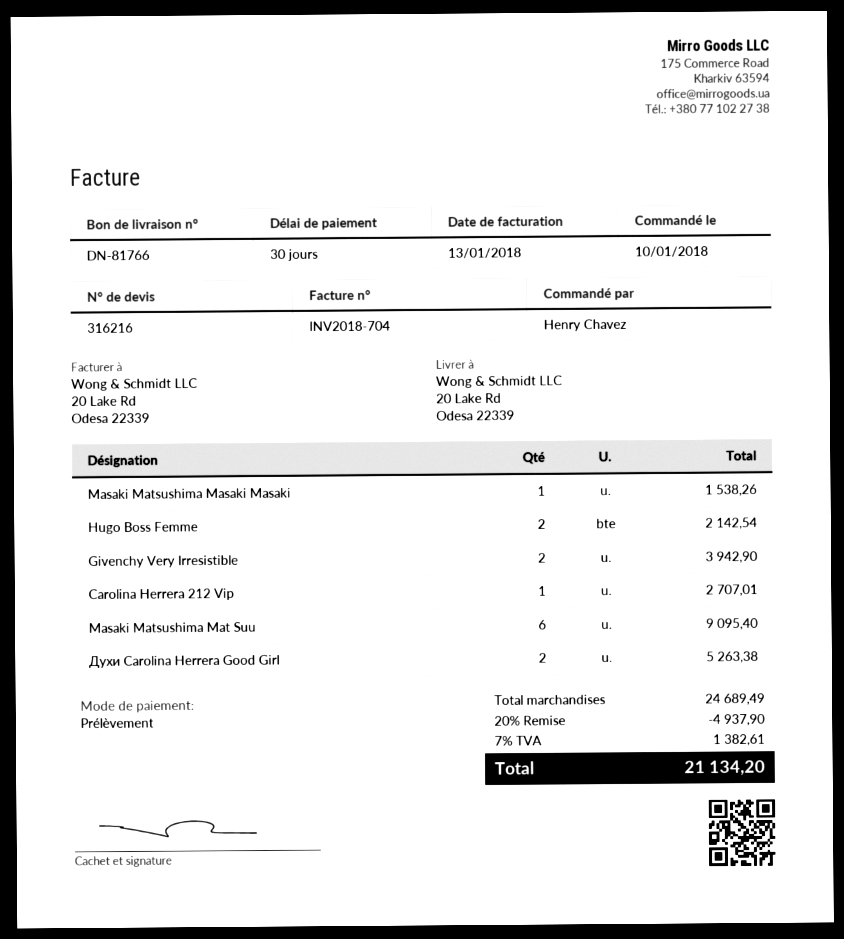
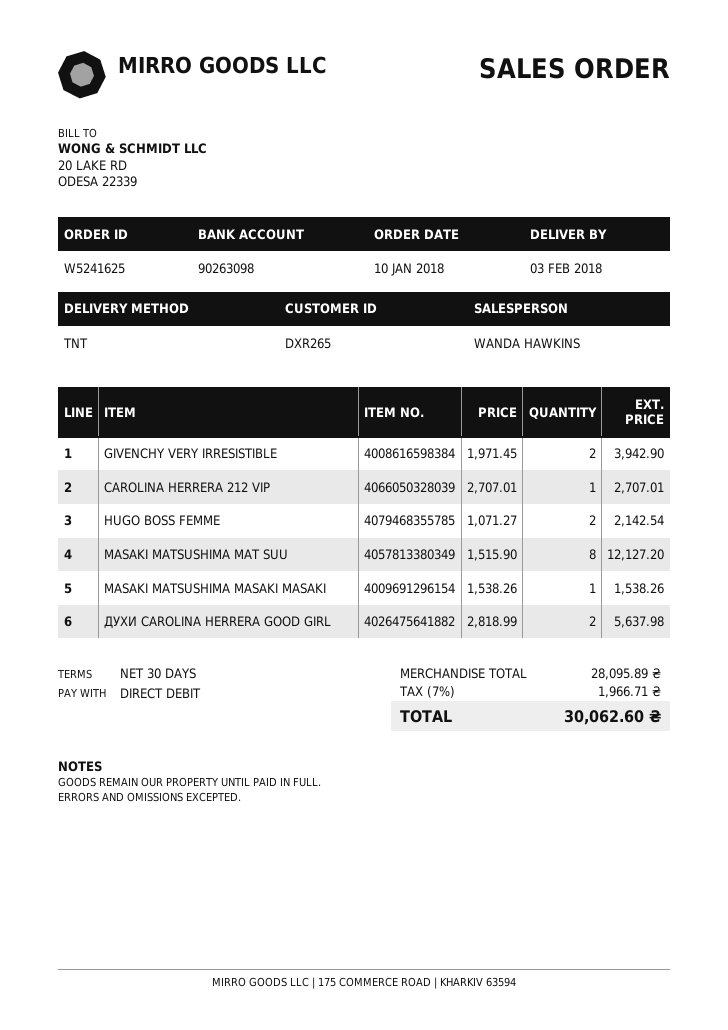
Masaki Matsushima Mat Suu: 6 for 9095.40 -> 8 for 12127.20
Духи Carolina Herrera Good Girl: 2 for 5263.38 -> 2 for 5637.98
subtotal: 24689.49 -> 28095.89
discount: 20% = 4937.90 -> none
tax: 7% = 1382.61 -> 7% = 1966.71
total: 21134.20 -> 30062.60

